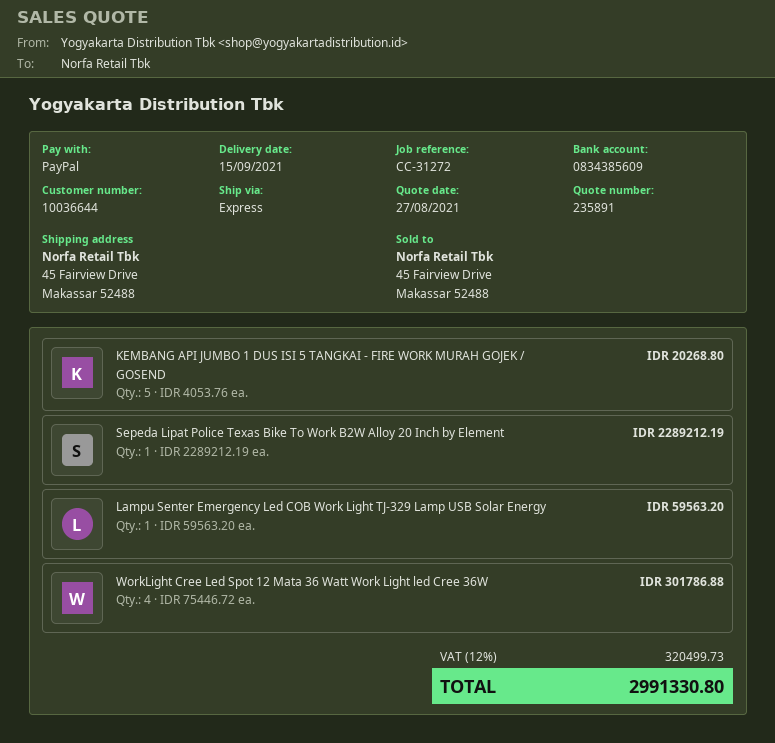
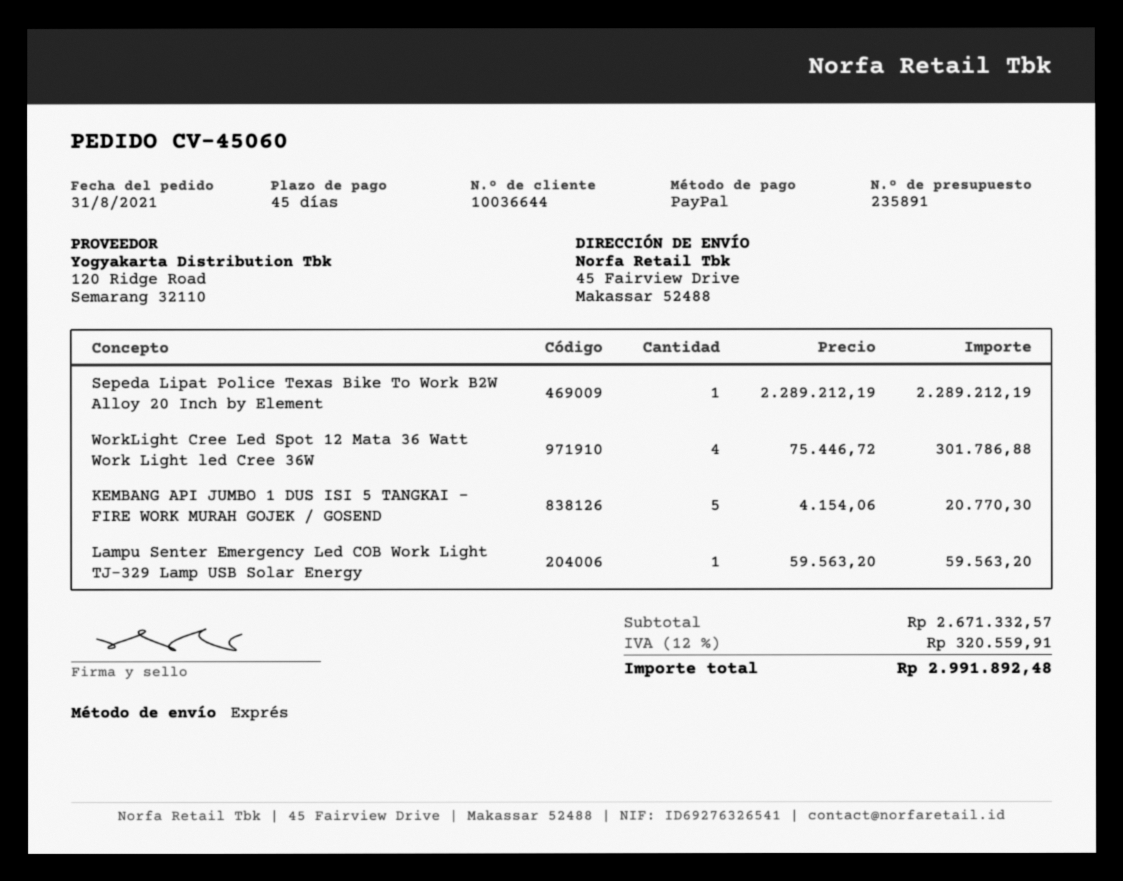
KEMBANG API JUMBO 1 DUS ISI 5 TANGKAI - FIRE WORK MURAH GOJEK / GOSEND: 5 x 4053.76 = 20268.80 -> 5 x 4154.06 = 20770.30
tax: 12% = 320499.73 -> 12% = 320559.91
total: 2991330.80 -> 2991892.48

